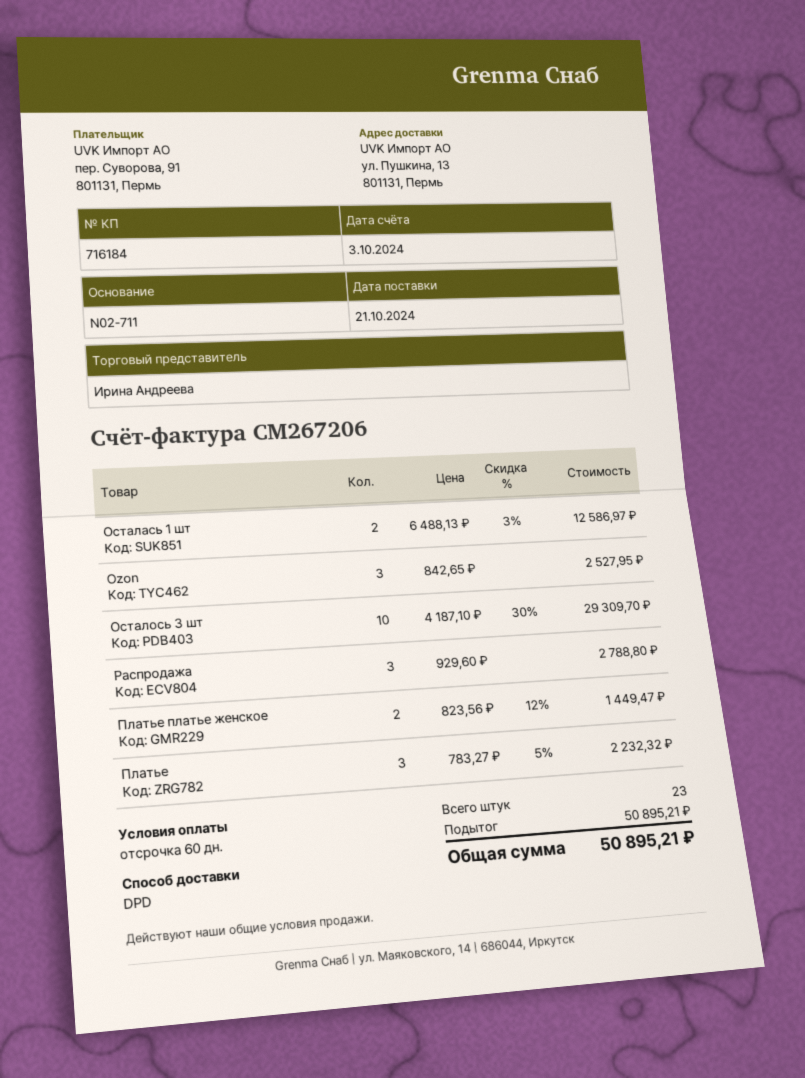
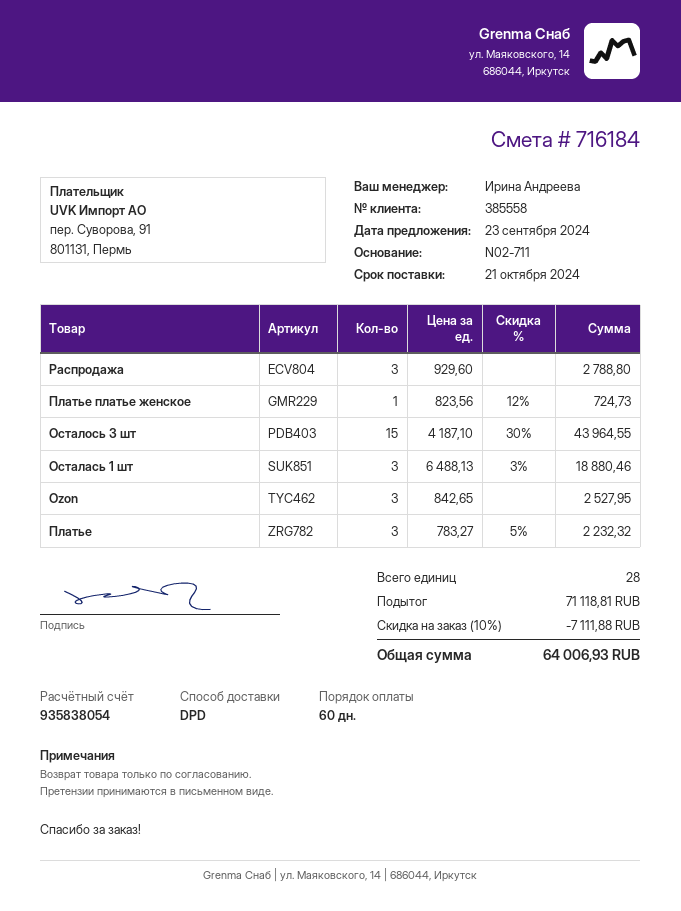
Осталась 1 шт: 2 x 6488.13 - 3% = 12586.97 -> 3 x 6488.13 - 3% = 18880.46
Осталось 3 шт: 10 x 4187.10 - 30% = 29309.70 -> 15 x 4187.10 - 30% = 43964.55
Платье платье женское: 2 x 823.56 - 12% = 1449.47 -> 1 x 823.56 - 12% = 724.73
total quantity: 23 -> 28
subtotal: 50895.21 -> 71118.81
discount: none -> 10% = 7111.88
total: 50895.21 -> 64006.93

